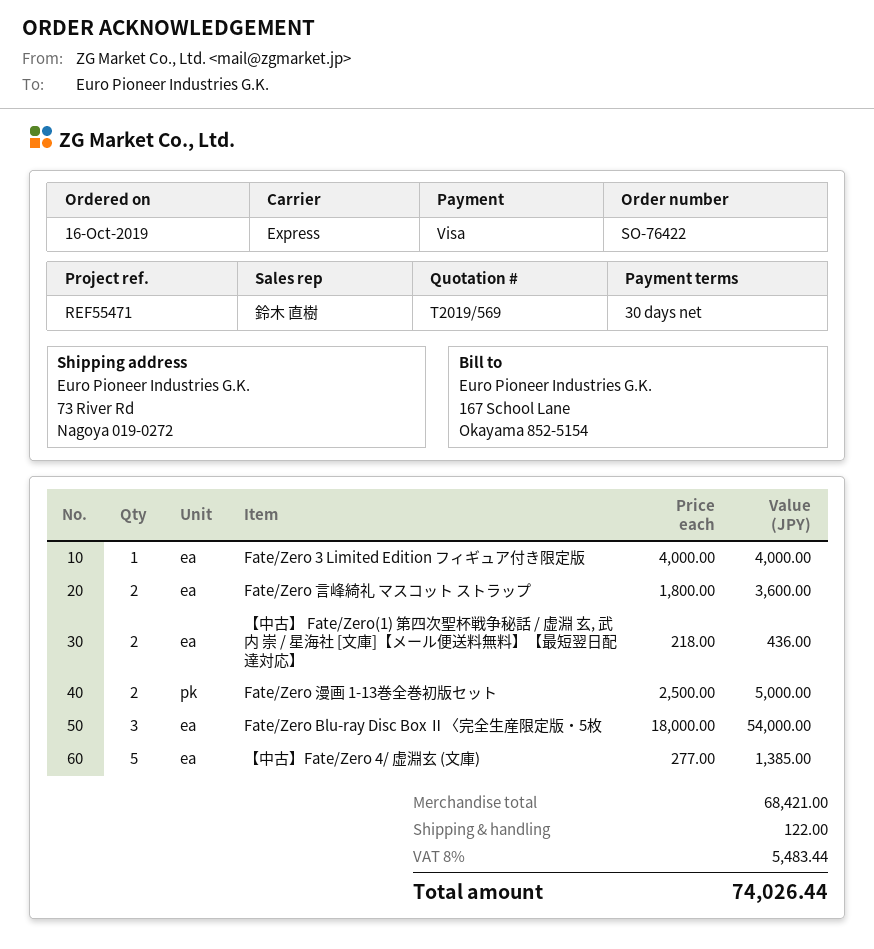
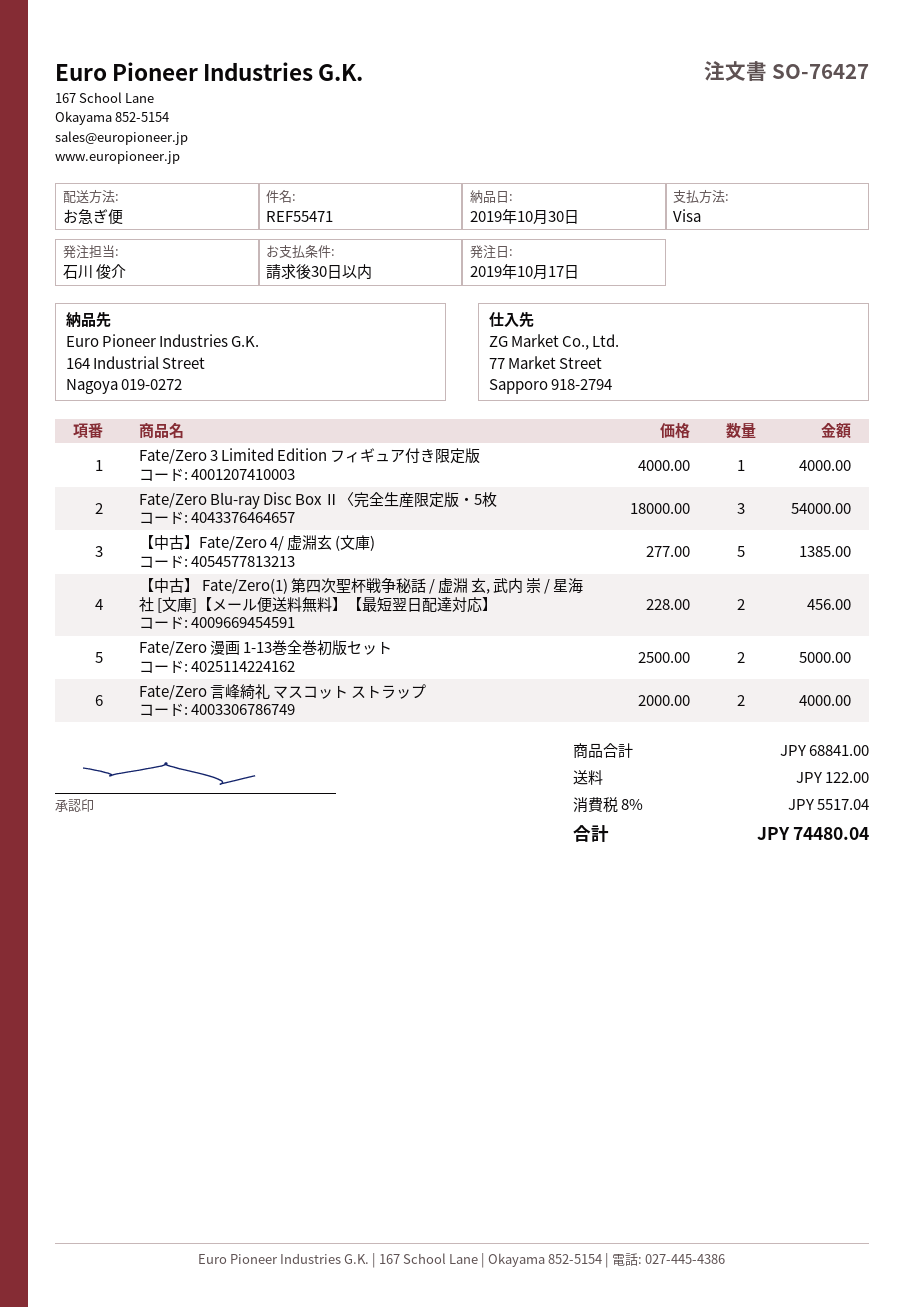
order number: SO-76422 -> SO-76427
order date: 2019-10-16 -> 2019-10-17
ship to: 73 River Rd, Nagoya 019-0272 -> 164 Industrial Street, Nagoya 019-0272
Fate/Zero 言峰綺礼 マスコット ストラップ: 2 x 1800.00 = 3600.00 -> 2 x 2000.00 = 4000.00
【中古】 Fate/Zero(1) 第四次聖杯戦争秘話 / 虚淵 玄, 武内 崇 / 星海社 [文庫]【メール便送料無料】【最短翌日配達対応】: 2 x 218.00 = 436.00 -> 2 x 228.00 = 456.00
subtotal: 68421.00 -> 68841.00
tax: 8% = 5483.44 -> 8% = 5517.04
total: 74026.44 -> 74480.04

